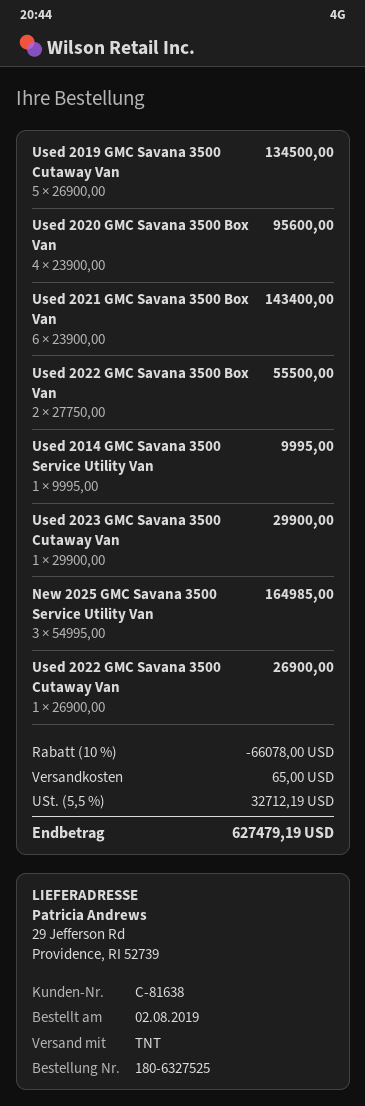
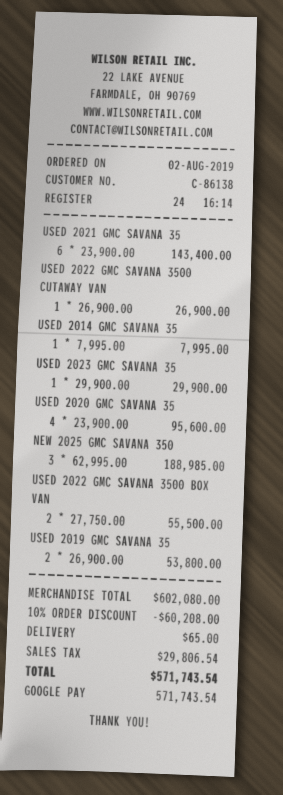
customer number: C-81638 -> C-86138
Used 2019 GMC Savana 3500 Cutaway Van: 5 x 26900.00 = 134500.00 -> 2 x 26900.00 = 53800.00
Used 2014 GMC Savana 3500 Service Utility Van: 1 x 9995.00 = 9995.00 -> 1 x 7995.00 = 7995.00
New 2025 GMC Savana 3500 Service Utility Van: 3 x 54995.00 = 164985.00 -> 3 x 62995.00 = 188985.00
discount: 10% = 66078.00 -> 10% = 60208.00
tax: 32712.19 -> 29806.54
total: 627479.19 -> 571743.54

